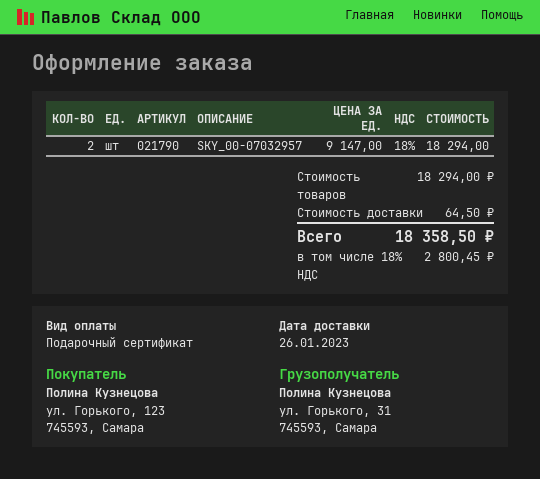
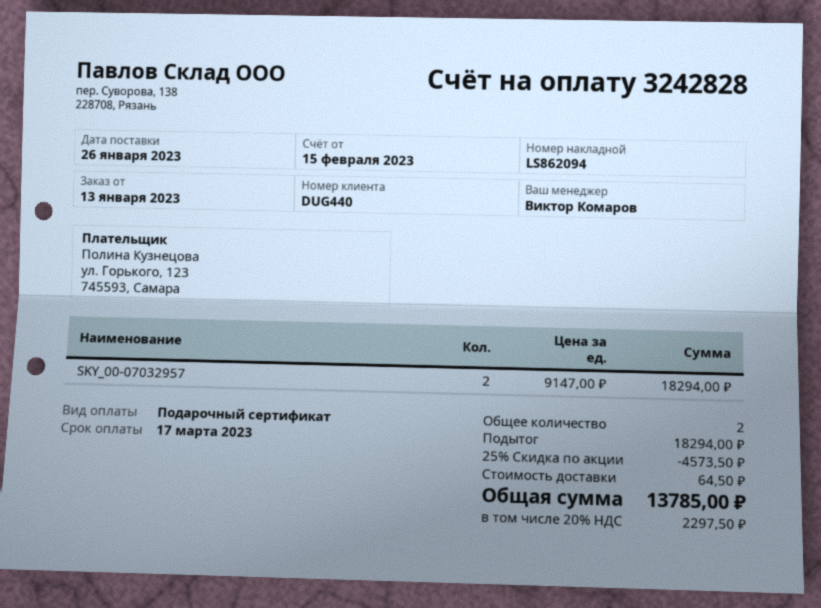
discount: none -> 25% = 4573.50
tax: 18% = 2800.45 -> 20% = 2297.50
total: 18358.50 -> 13785.00

